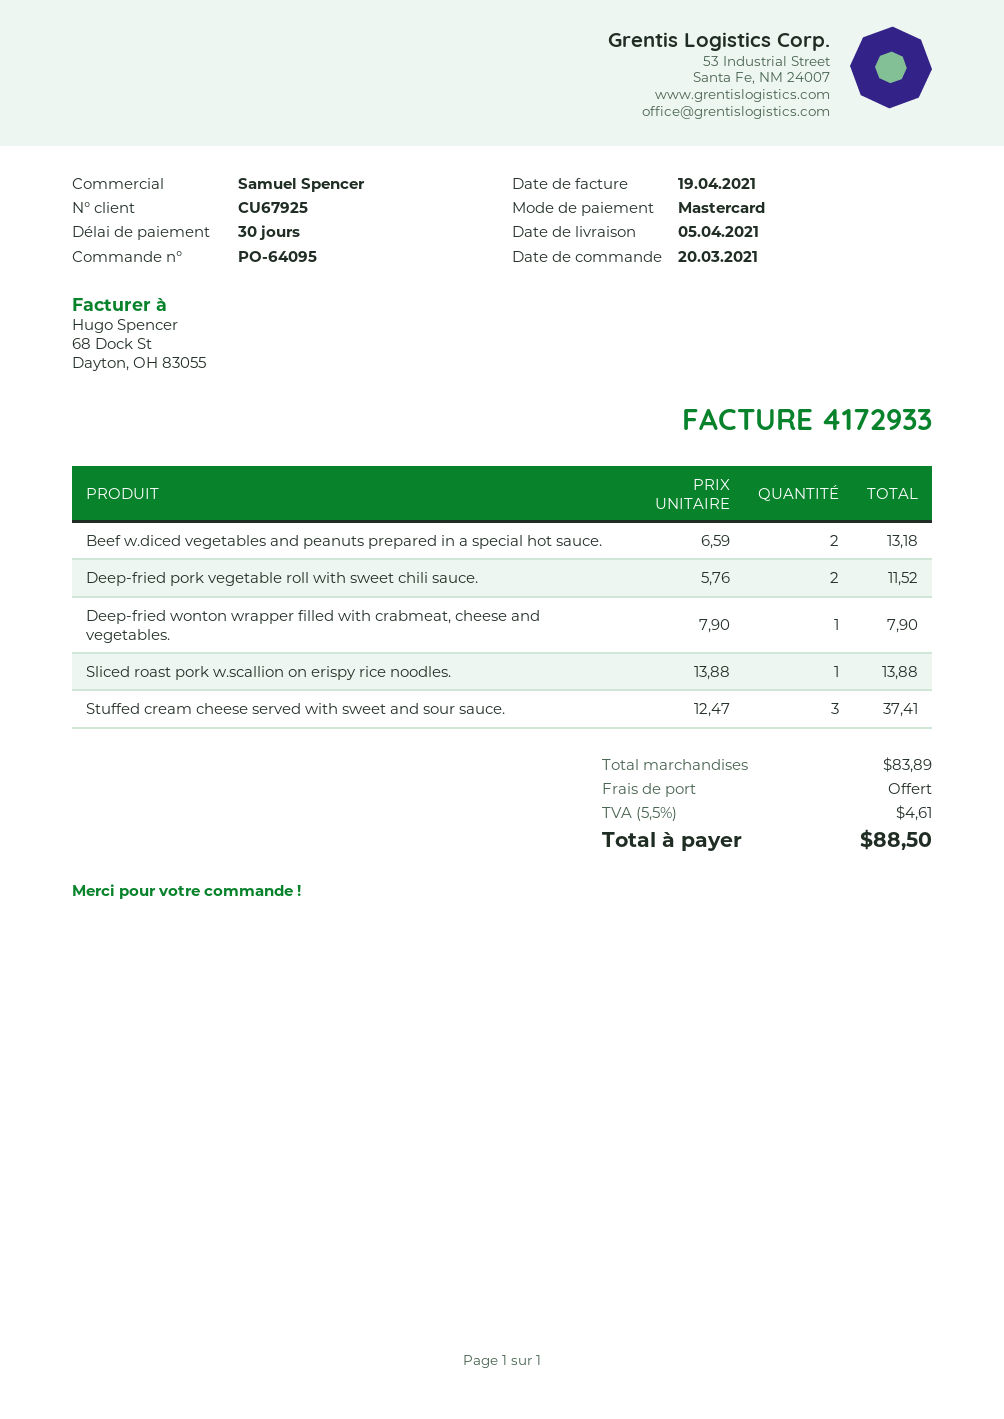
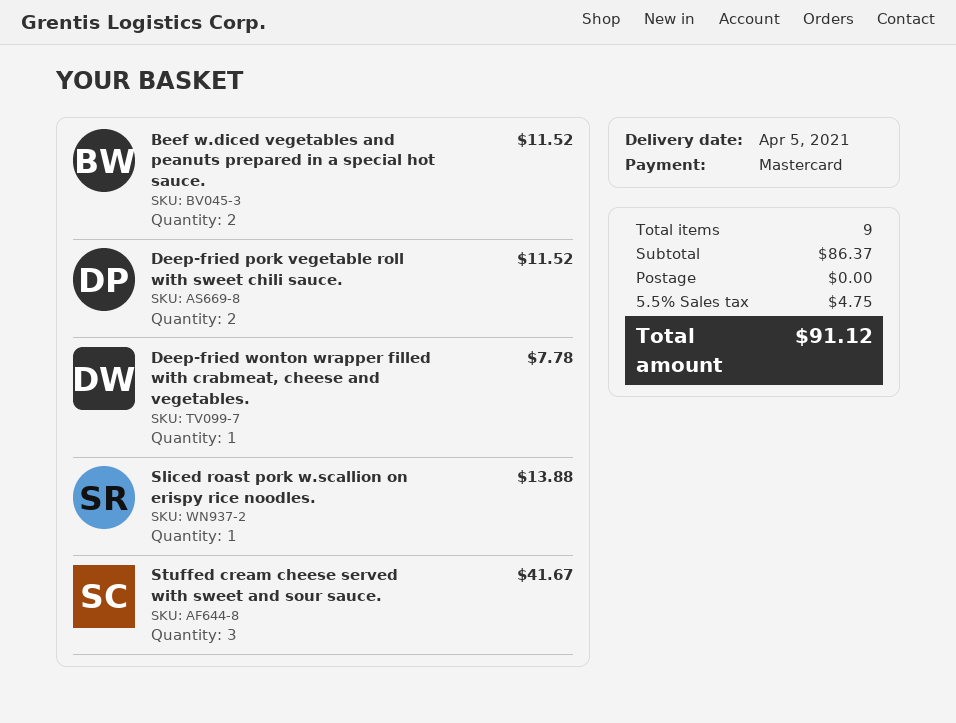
Beef w.diced vegetables and peanuts prepared in a special hot sauce.: 2 for 13.18 -> 2 for 11.52
Deep-fried wonton wrapper filled with crabmeat, cheese and vegetables.: 1 for 7.90 -> 1 for 7.78
Stuffed cream cheese served with sweet and sour sauce.: 3 for 37.41 -> 3 for 41.67
subtotal: 83.89 -> 86.37
tax: 5.5% = 4.61 -> 5.5% = 4.75
total: 88.50 -> 91.12

